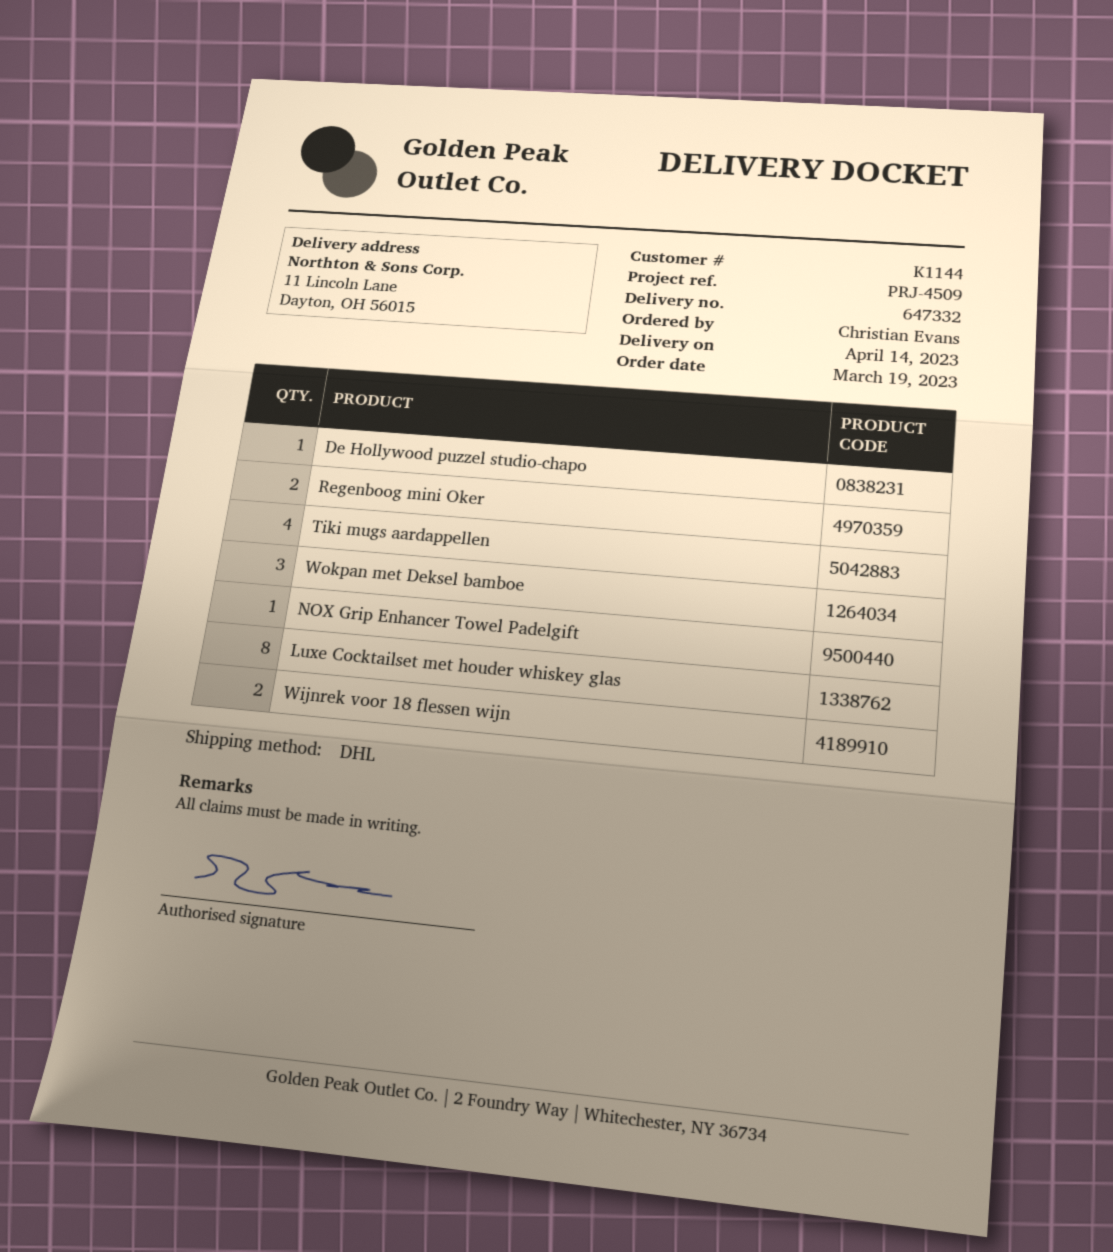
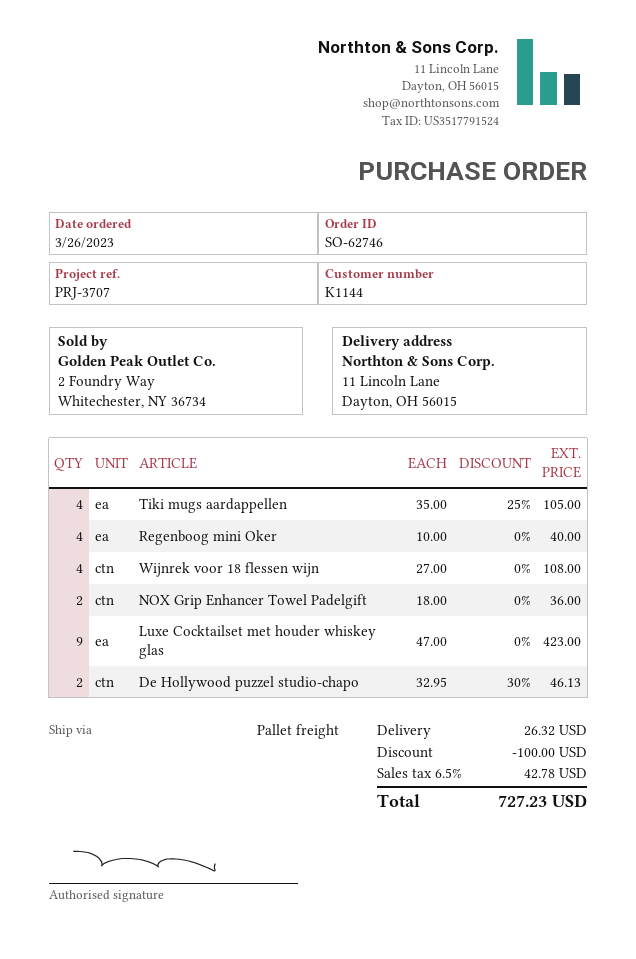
order date: 2023-03-19 -> 2023-03-26
reference: PRJ-4509 -> PRJ-3707
shipping method: DHL -> pallet freight
De Hollywood puzzel studio-chapo: 1 -> 2
Regenboog mini Oker: 2 -> 4
Wokpan met Deksel bamboe: 3 -> none
NOX Grip Enhancer Towel Padelgift: 1 -> 2
Luxe Cocktailset met houder whiskey glas: 8 -> 9
Wijnrek voor 18 flessen wijn: 2 -> 4

